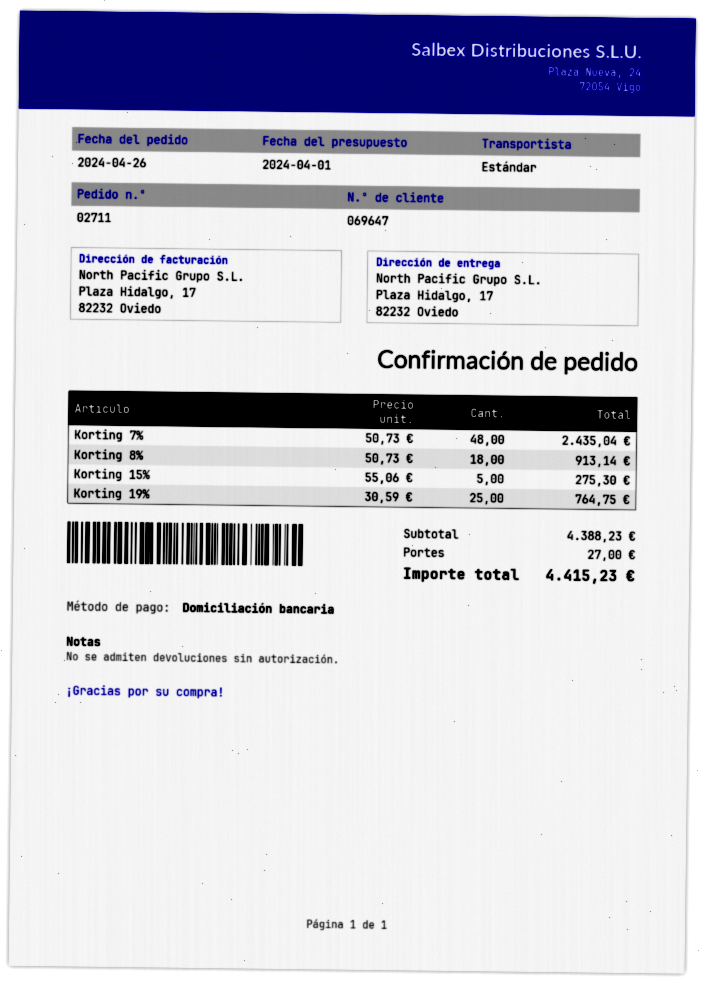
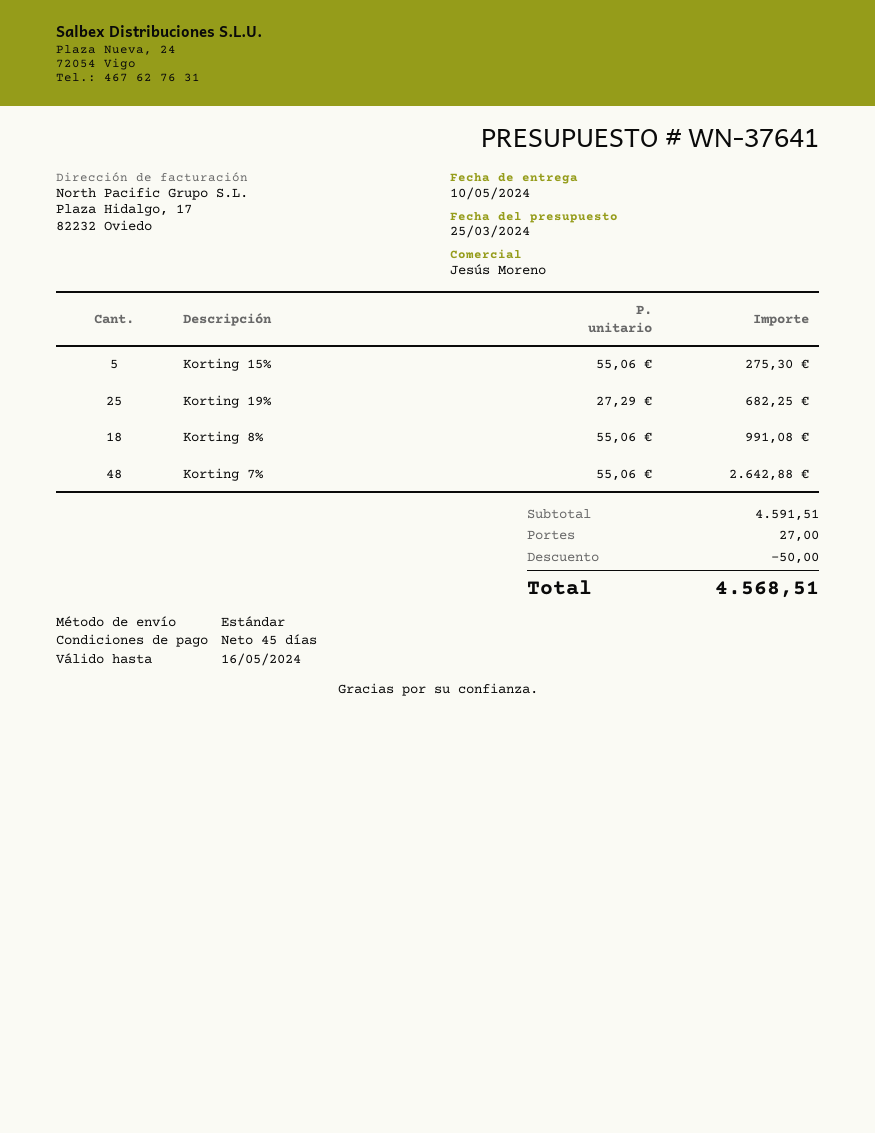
quote date: 2024-04-01 -> 2024-03-25
Korting 7%: 48 x 50.73 = 2435.04 -> 48 x 55.06 = 2642.88
Korting 8%: 18 x 50.73 = 913.14 -> 18 x 55.06 = 991.08
Korting 19%: 25 x 30.59 = 764.75 -> 25 x 27.29 = 682.25
subtotal: 4388.23 -> 4591.51
discount: none -> 50.00
total: 4415.23 -> 4568.51

